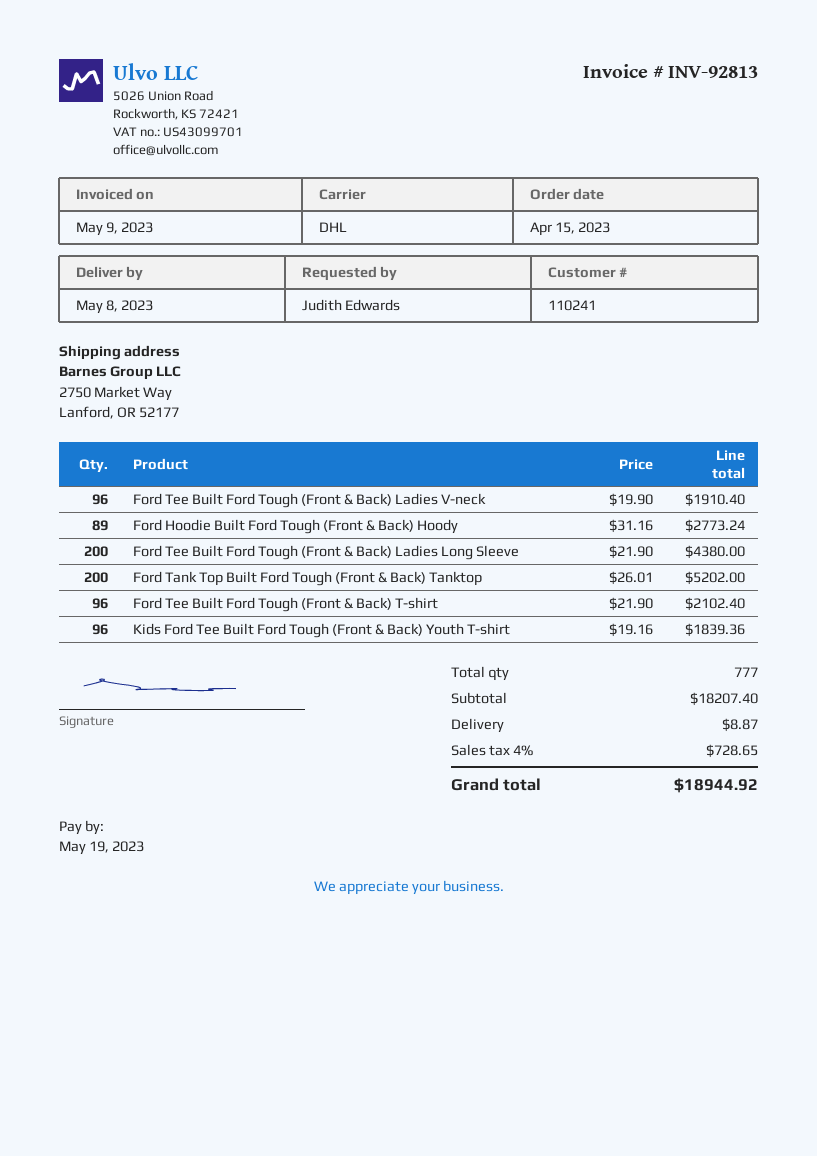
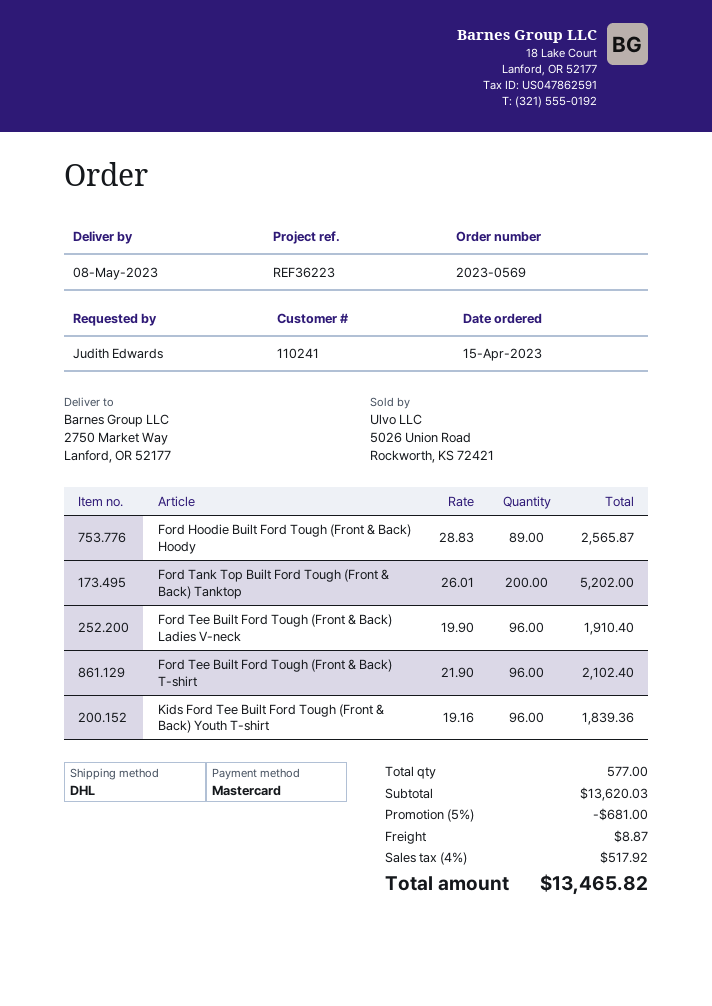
Ford Hoodie Built Ford Tough (Front & Back) Hoody: 89 x 31.16 = 2773.24 -> 89 x 28.83 = 2565.87
Ford Tee Built Ford Tough (Front & Back) Ladies Long Sleeve: 200 x 21.90 = 4380.00 -> none
total quantity: 777 -> 577
subtotal: 18207.40 -> 13620.03
discount: none -> 5% = 681.00
tax: 4% = 728.65 -> 4% = 517.92
total: 18944.92 -> 13465.82

